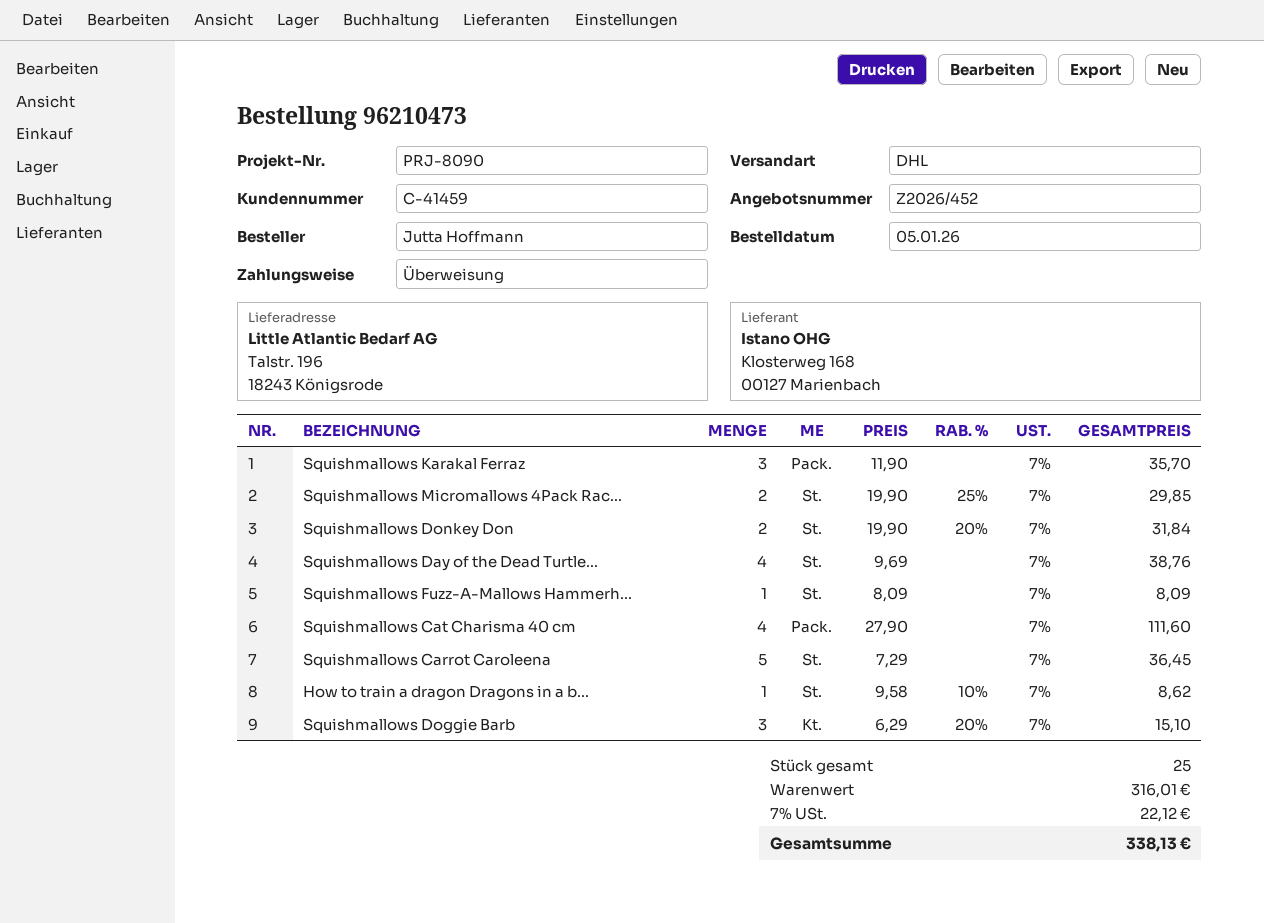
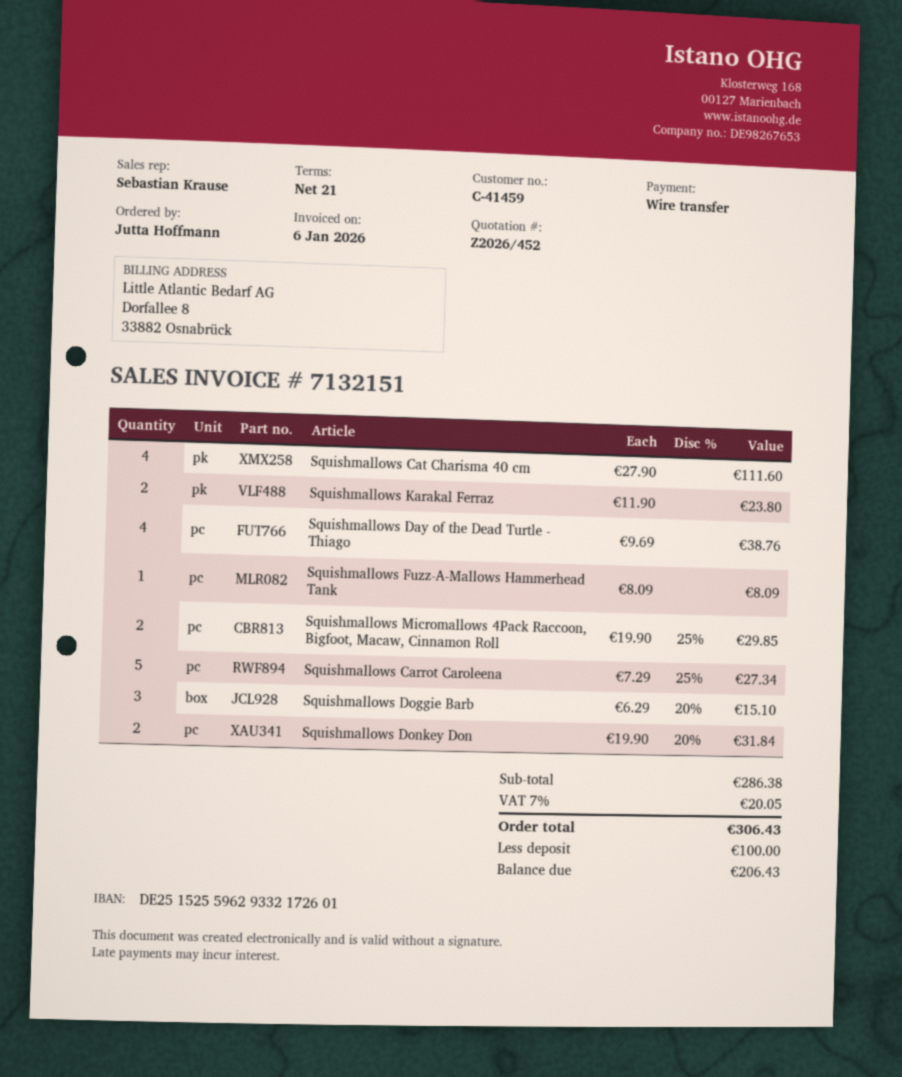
Squishmallows Karakal Ferraz: 3 x 11.90 = 35.70 -> 2 x 11.90 = 23.80
Squishmallows Carrot Caroleena: 5 x 7.29 = 36.45 -> 5 x 7.29 - 25% = 27.34
How to train a dragon Dragons in a b...: 1 x 9.58 - 10% = 8.62 -> none
subtotal: 316.01 -> 286.38
tax: 7% = 22.12 -> 7% = 20.05
total: 338.13 -> 306.43

